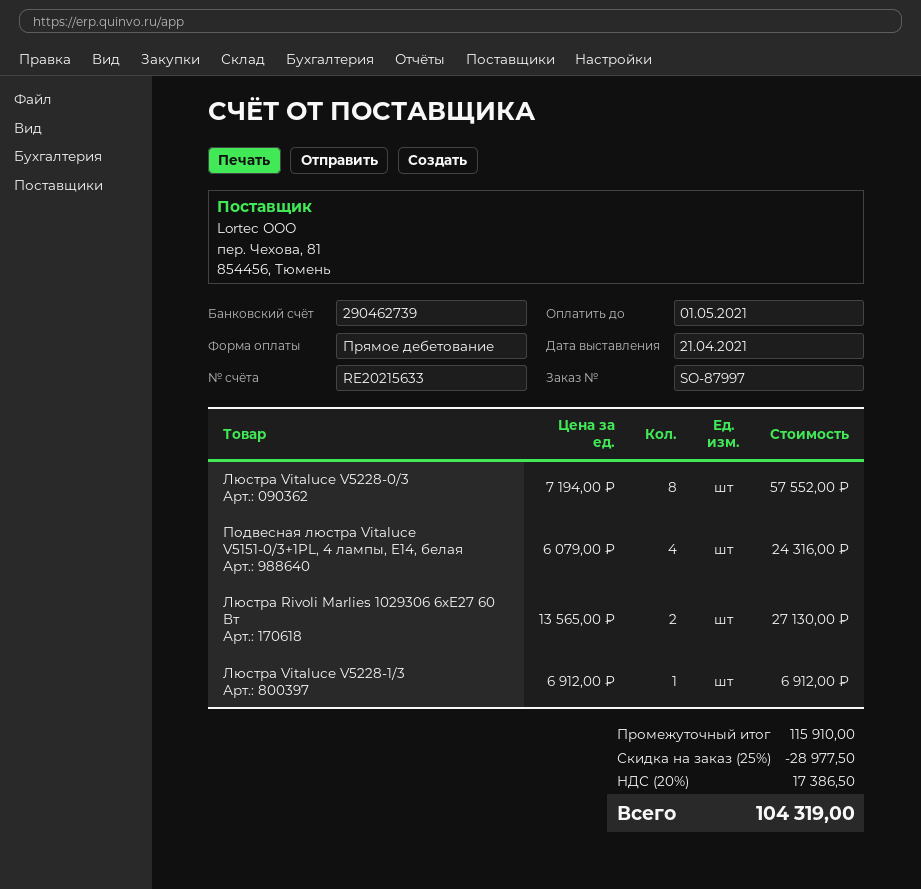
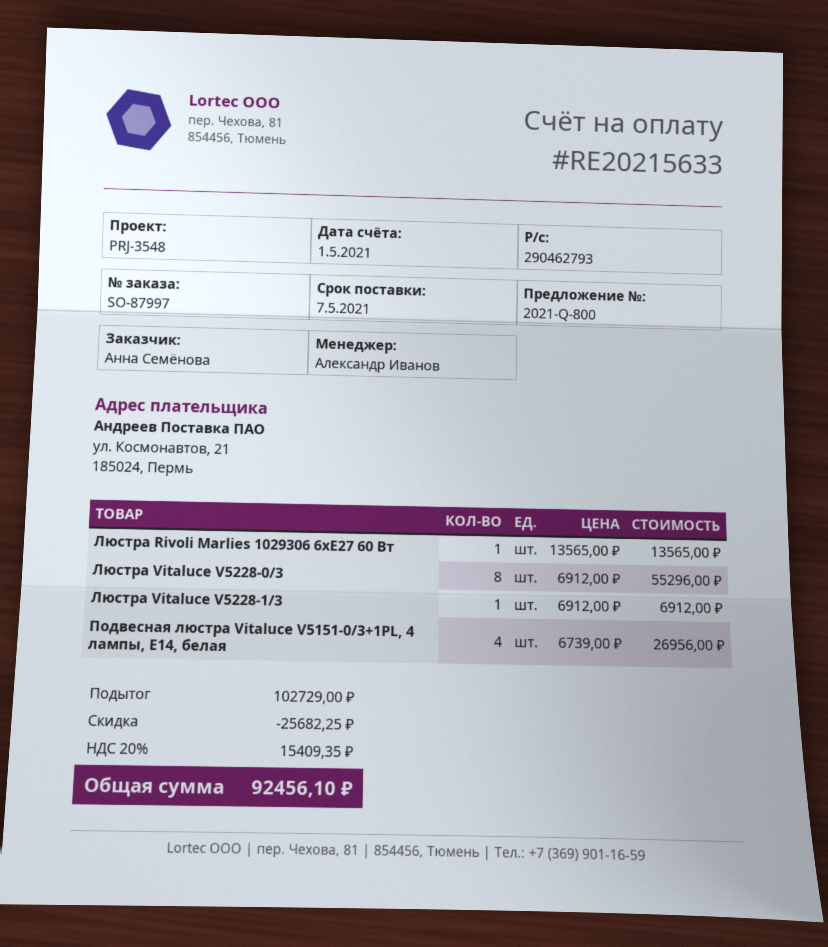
invoice date: 2021-04-21 -> 2021-05-01
bank account: 290462739 -> 290462793
Люстра Vitaluce V5228-0/3: 8 x 7194.00 = 57552.00 -> 8 x 6912.00 = 55296.00
Подвесная люстра Vitaluce V5151-0/3+1PL, 4 лампы, E14, белая: 4 x 6079.00 = 24316.00 -> 4 x 6739.00 = 26956.00
Люстра Rivoli Marlies 1029306 6хE27 60 Вт: 2 x 13565.00 = 27130.00 -> 1 x 13565.00 = 13565.00
subtotal: 115910.00 -> 102729.00
discount: 28977.50 -> 25682.25
tax: 20% = 17386.50 -> 20% = 15409.35
total: 104319.00 -> 92456.10

